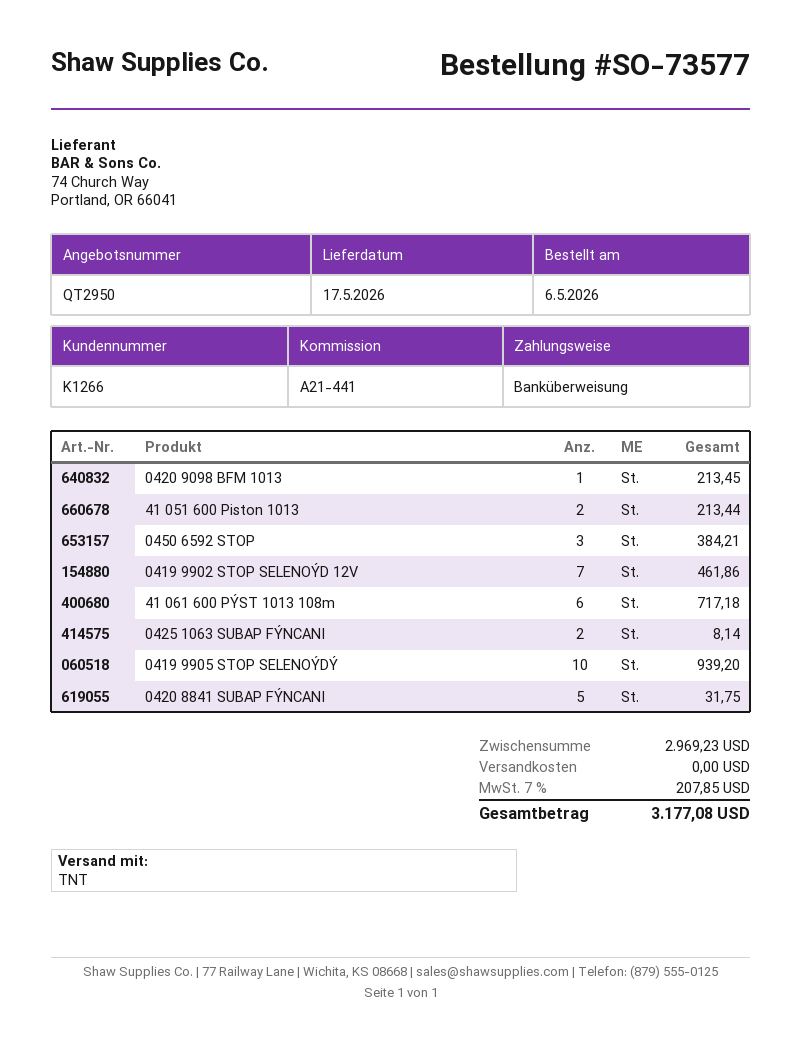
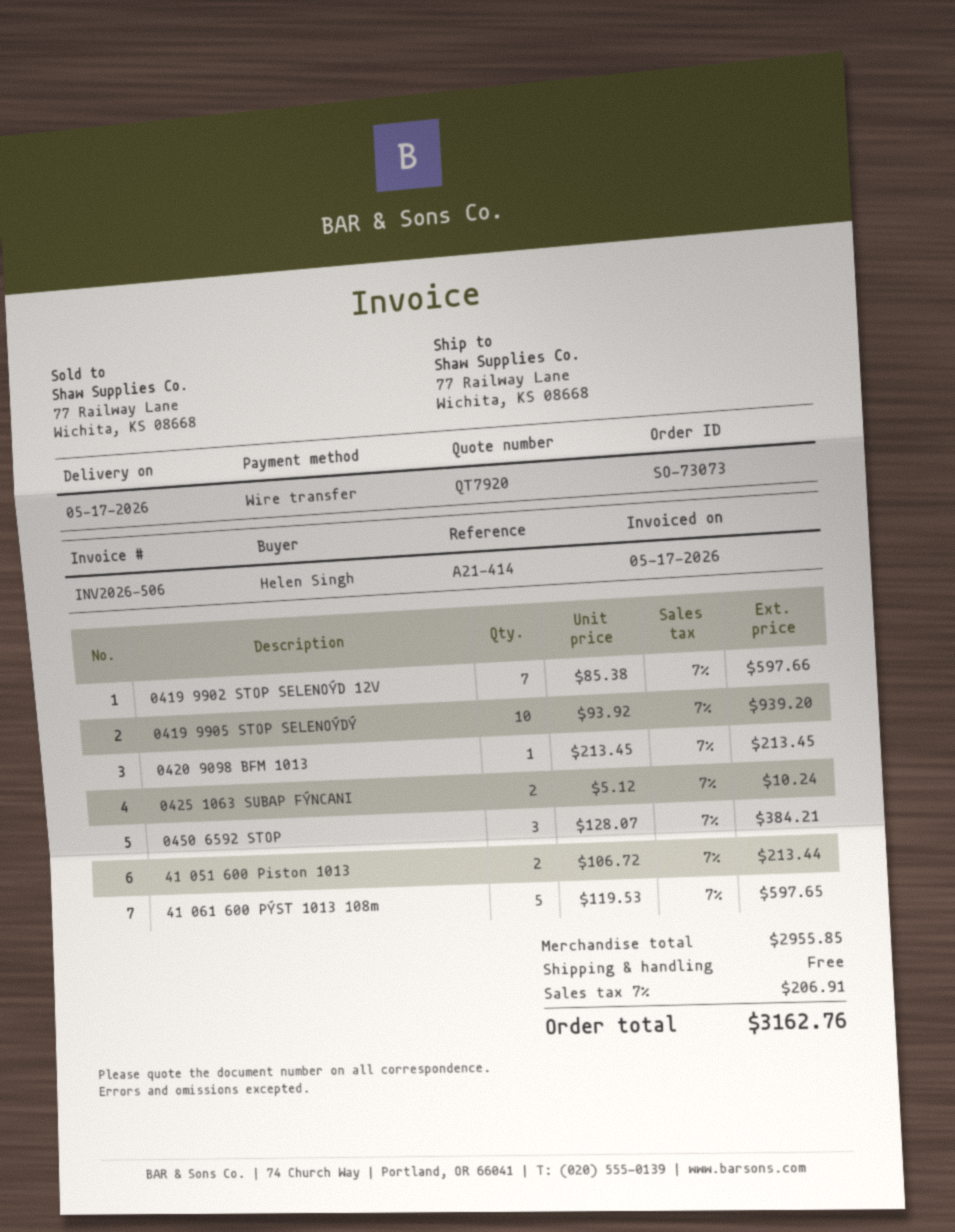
quote number: QT2950 -> QT7920
order number: SO-73577 -> SO-73073
reference: A21-441 -> A21-414
0419 9902 STOP SELENOÝD 12V: 7 for 461.86 -> 7 for 597.66
41 061 600 PÝST 1013 108m: 6 for 717.18 -> 5 for 597.65
0425 1063 SUBAP FÝNCANI: 2 for 8.14 -> 2 for 10.24
0420 8841 SUBAP FÝNCANI: 5 for 31.75 -> none
subtotal: 2969.23 -> 2955.85
tax: 7% = 207.85 -> 7% = 206.91
total: 3177.08 -> 3162.76

